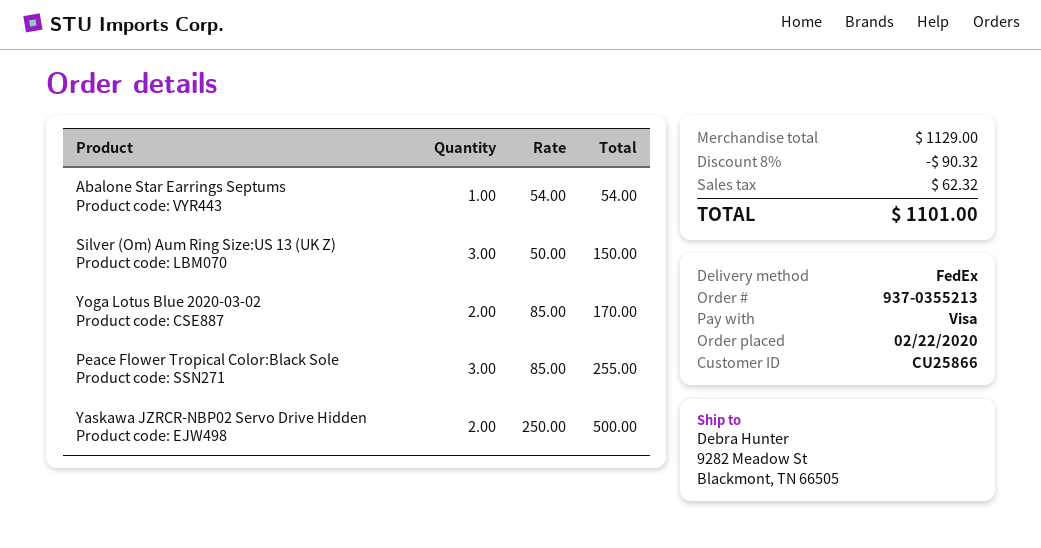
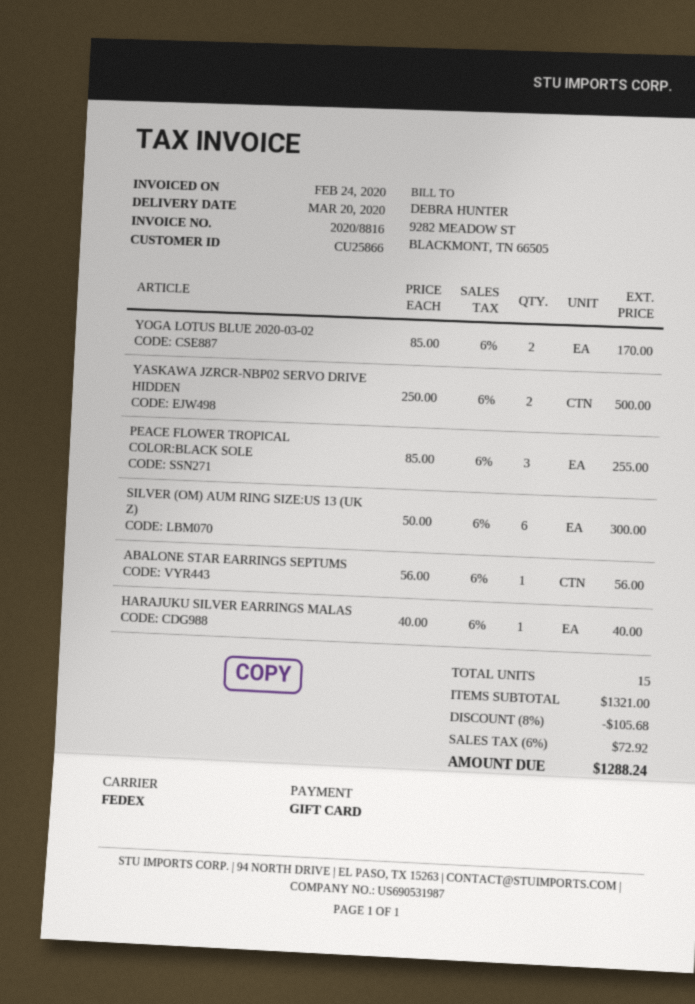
payment method: Visa -> gift card
Abalone Star Earrings Septums: 1 x 54.00 = 54.00 -> 1 x 56.00 = 56.00
Silver (Om) Aum Ring Size:US 13 (UK Z): 3 x 50.00 = 150.00 -> 6 x 50.00 = 300.00
HARAJUKU SILVER EARRINGS MALAS: none -> 1 x 40.00 = 40.00
subtotal: 1129.00 -> 1321.00
discount: 8% = 90.32 -> 8% = 105.68
tax: 62.32 -> 72.92
total: 1101.00 -> 1288.24

